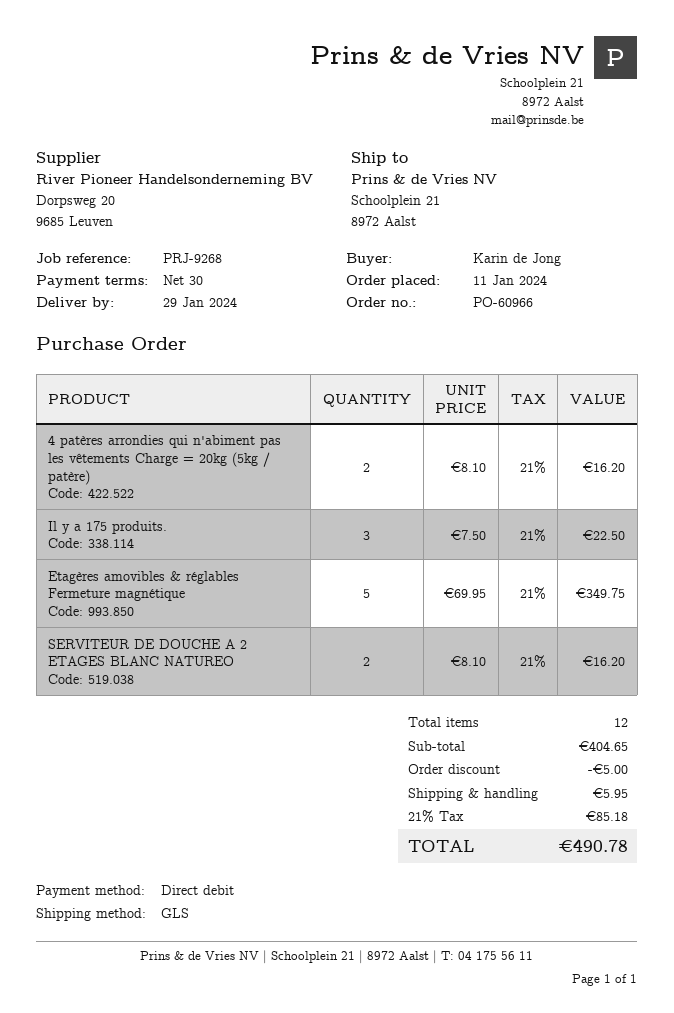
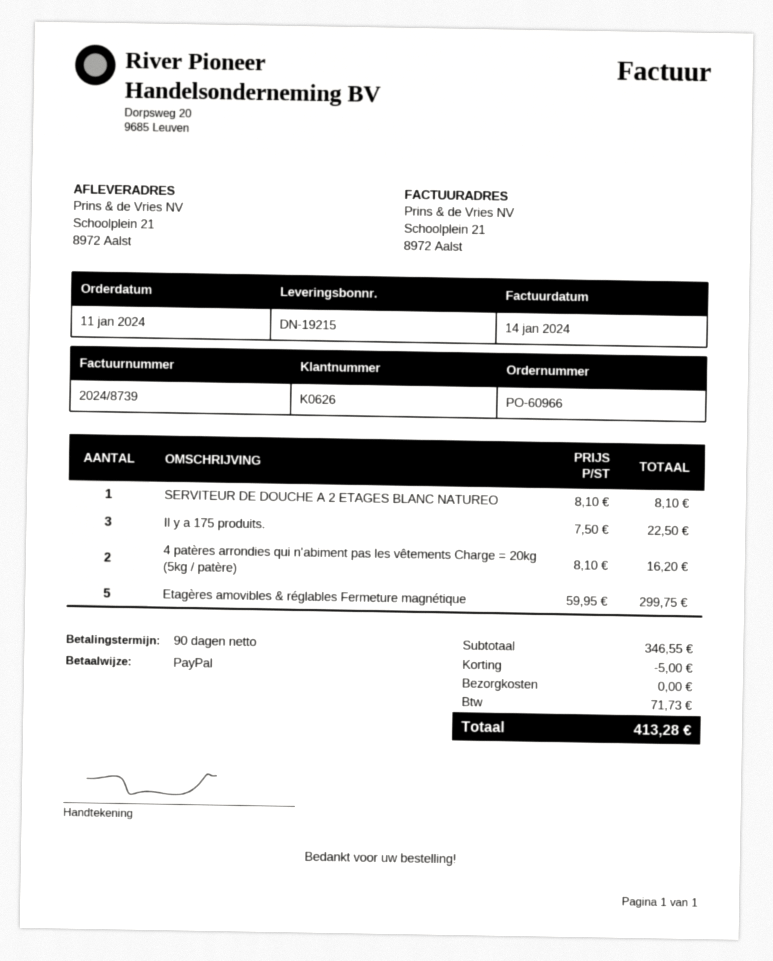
payment terms: 30 days -> 90 days
payment method: direct debit -> PayPal
Etagères amovibles & réglables Fermeture magnétique: 5 x 69.95 = 349.75 -> 5 x 59.95 = 299.75
SERVITEUR DE DOUCHE A 2 ETAGES BLANC NATUREO: 2 x 8.10 = 16.20 -> 1 x 8.10 = 8.10
subtotal: 404.65 -> 346.55
shipping: 5.95 -> 0.00
tax: 85.18 -> 71.73
total: 490.78 -> 413.28

